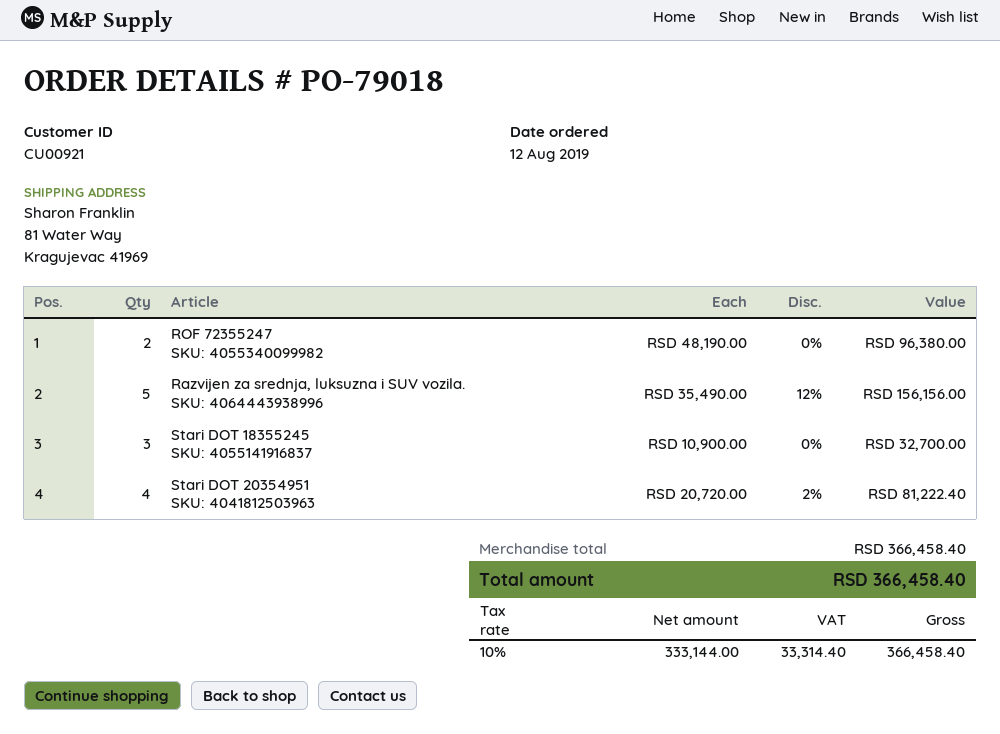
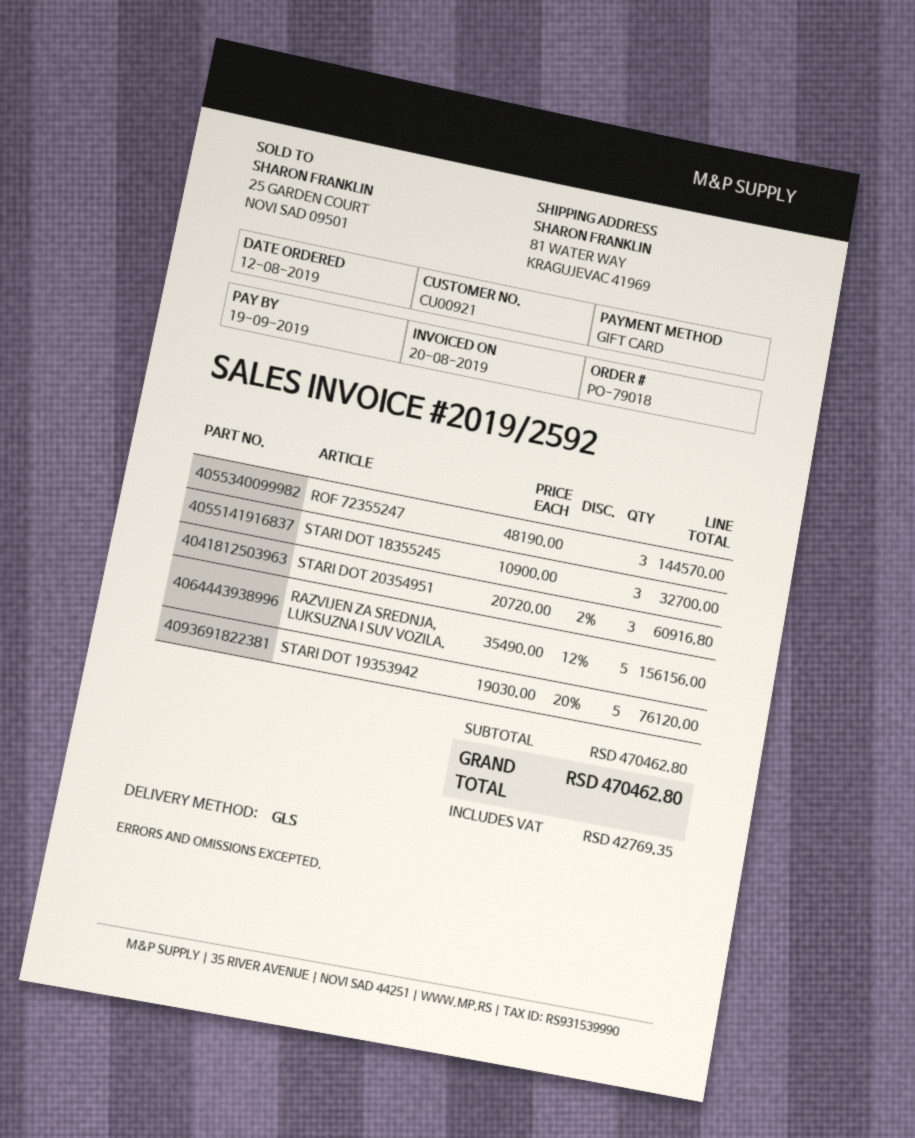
ROF 72355247: 2 x 48190.00 = 96380.00 -> 3 x 48190.00 = 144570.00
Stari DOT 20354951: 4 x 20720.00 - 2% = 81222.40 -> 3 x 20720.00 - 2% = 60916.80
STARI DOT 19353942: none -> 5 x 19030.00 - 20% = 76120.00
subtotal: 366458.40 -> 470462.80
tax: 33314.40 -> 42769.35
total: 366458.40 -> 470462.80

